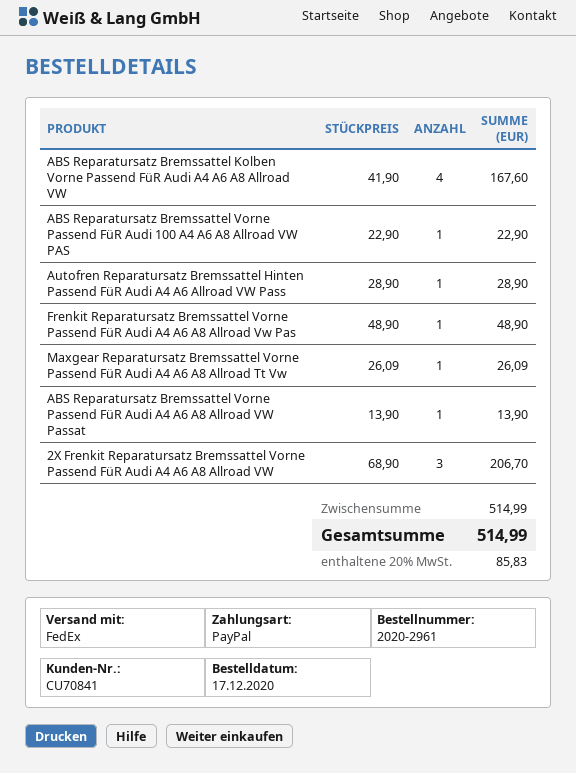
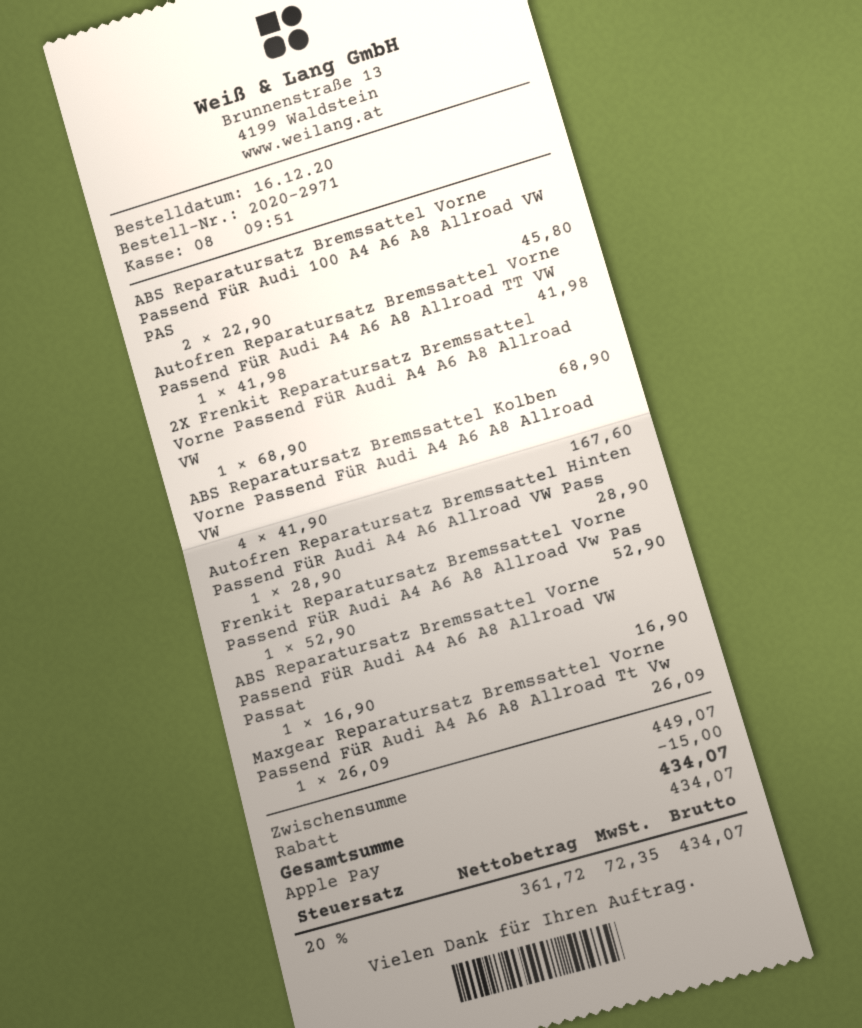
order number: 2020-2961 -> 2020-2971
order date: 2020-12-17 -> 2020-12-16
payment method: PayPal -> Apple Pay
ABS Reparatursatz Bremssattel Vorne Passend FüR Audi 100 A4 A6 A8 Allroad VW PAS: 1 x 22.90 = 22.90 -> 2 x 22.90 = 45.80
Frenkit Reparatursatz Bremssattel Vorne Passend FüR Audi A4 A6 A8 Allroad Vw Pas: 1 x 48.90 = 48.90 -> 1 x 52.90 = 52.90
ABS Reparatursatz Bremssattel Vorne Passend FüR Audi A4 A6 A8 Allroad VW Passat: 1 x 13.90 = 13.90 -> 1 x 16.90 = 16.90
2X Frenkit Reparatursatz Bremssattel Vorne Passend FüR Audi A4 A6 A8 Allroad VW: 3 x 68.90 = 206.70 -> 1 x 68.90 = 68.90
Autofren Reparatursatz Bremssattel Vorne Passend FüR Audi A4 A6 A8 Allroad TT VW: none -> 1 x 41.98 = 41.98
subtotal: 514.99 -> 449.07
discount: none -> 15.00
tax: 20% = 85.83 -> 20% = 72.35
total: 514.99 -> 434.07

